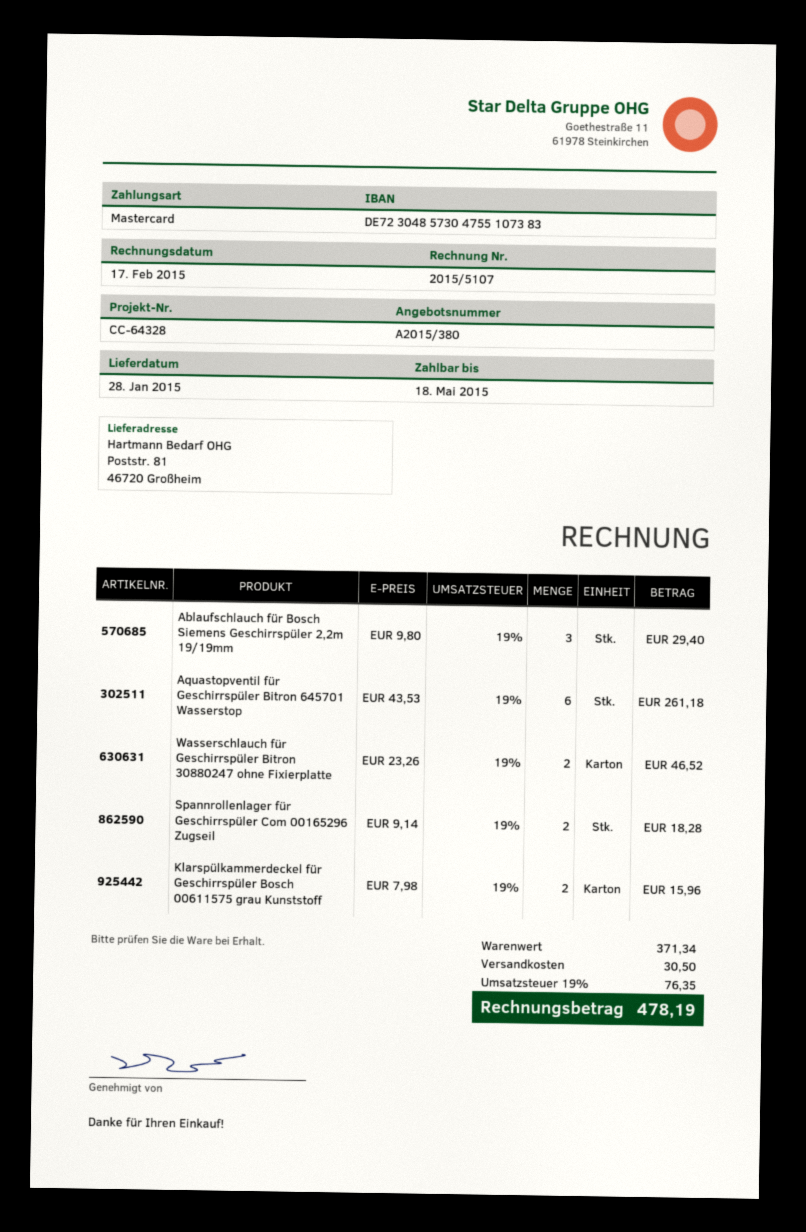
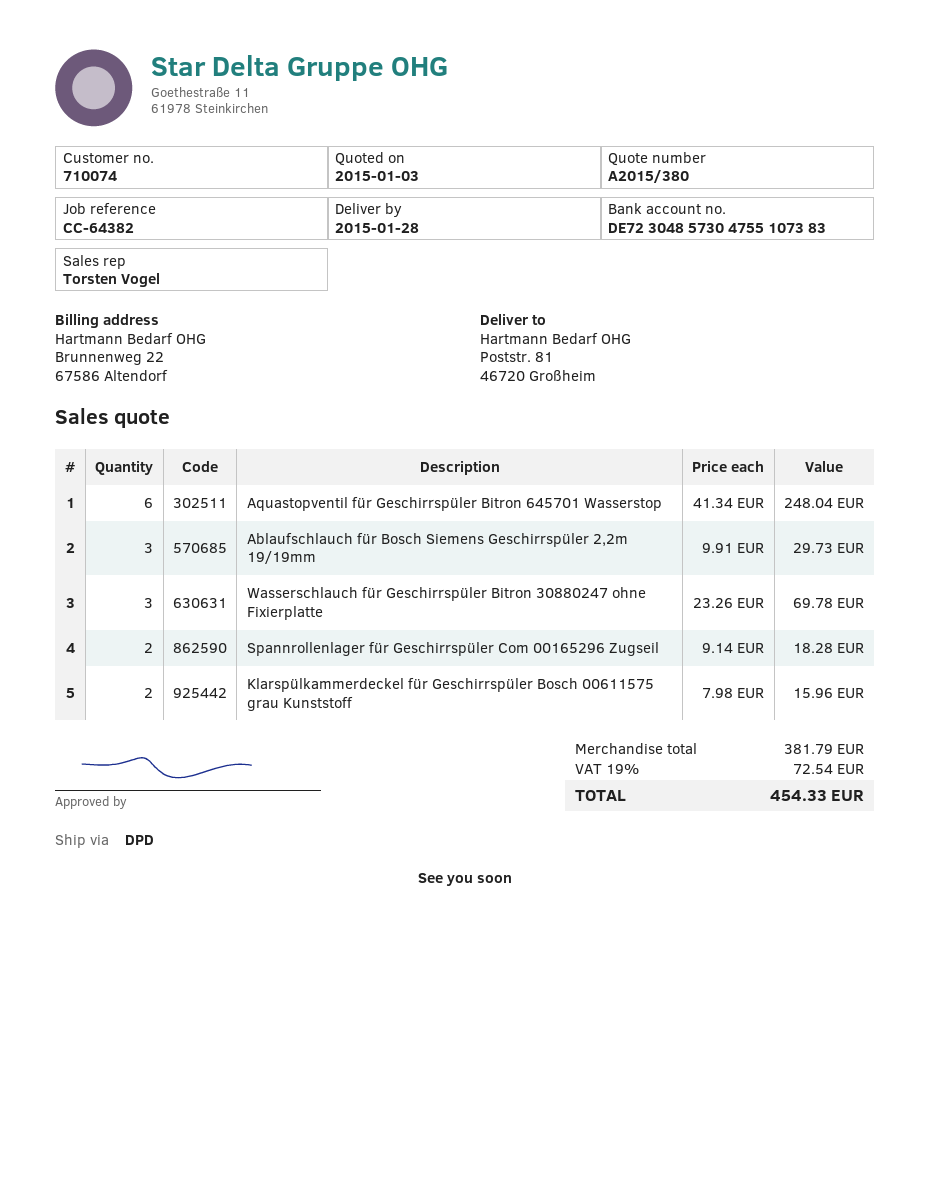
reference: CC-64328 -> CC-64382
Ablaufschlauch für Bosch Siemens Geschirrspüler 2,2m 19/19mm: 3 x 9.80 = 29.40 -> 3 x 9.91 = 29.73
Aquastopventil für Geschirrspüler Bitron 645701 Wasserstop: 6 x 43.53 = 261.18 -> 6 x 41.34 = 248.04
Wasserschlauch für Geschirrspüler Bitron 30880247 ohne Fixierplatte: 2 x 23.26 = 46.52 -> 3 x 23.26 = 69.78
subtotal: 371.34 -> 381.79
shipping: 30.50 -> none
tax: 19% = 76.35 -> 19% = 72.54
total: 478.19 -> 454.33

